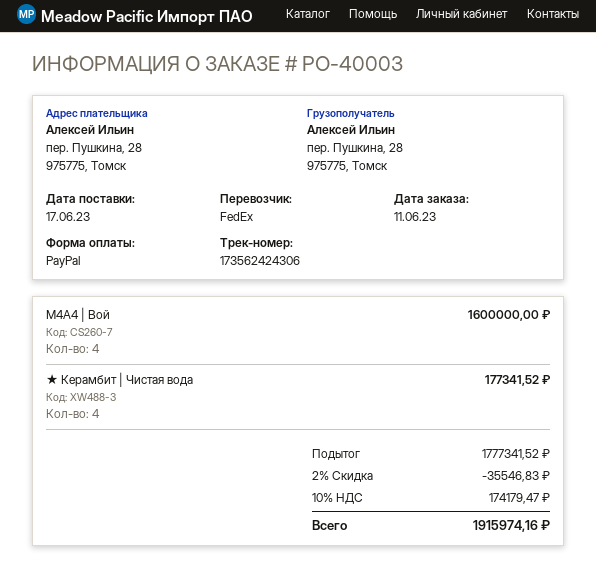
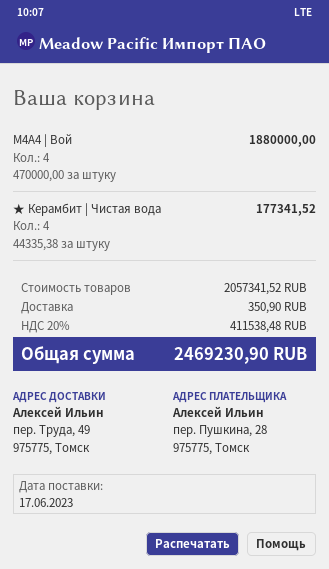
ship to: пер. Пушкина, 28, 975775, Томск -> пер. Труда, 49, 975775, Томск
M4A4 | Вой: 4 for 1600000.00 -> 4 for 1880000.00
subtotal: 1777341.52 -> 2057341.52
discount: 2% = 35546.83 -> none
shipping: none -> 350.90
tax: 10% = 174179.47 -> 20% = 411538.48
total: 1915974.16 -> 2469230.90

